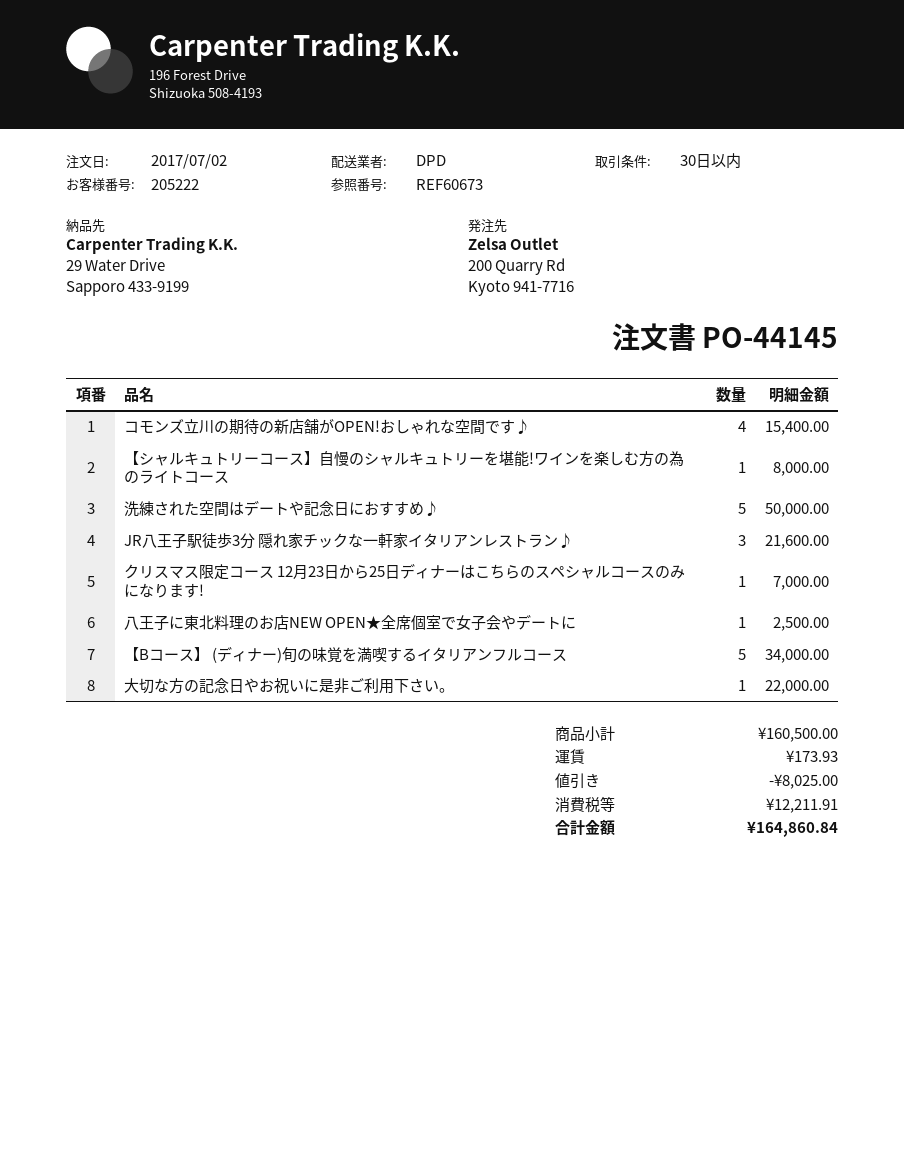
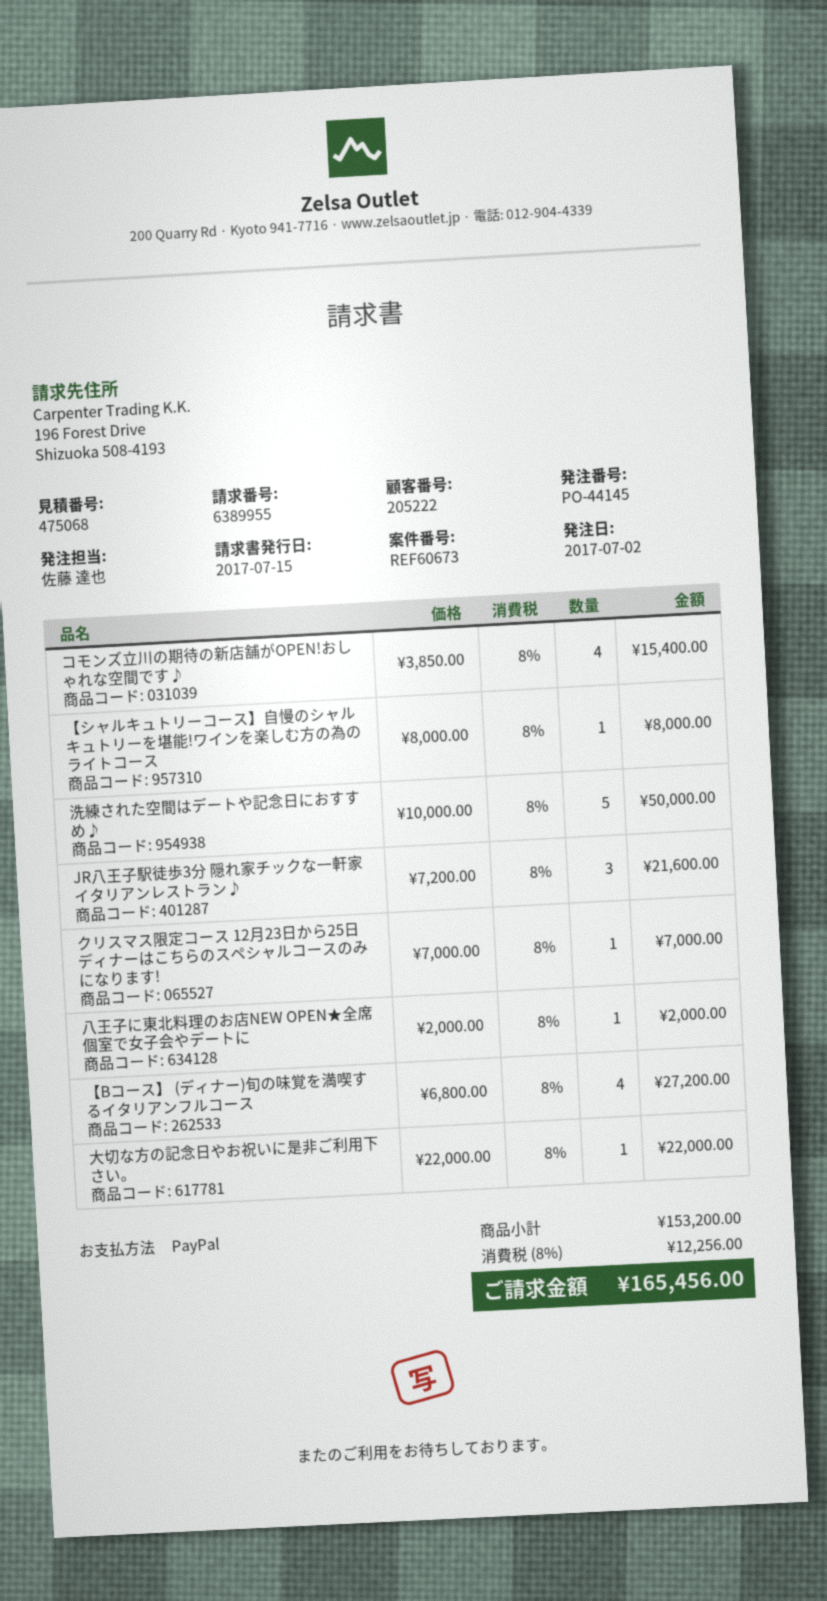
八王子に東北料理のお店NEW OPEN★全席個室で女子会やデートに: 1 for 2500.00 -> 1 for 2000.00
【Bコース】 (ディナー)旬の味覚を満喫するイタリアンフルコース: 5 for 34000.00 -> 4 for 27200.00
subtotal: 160500.00 -> 153200.00
discount: 8025.00 -> none
shipping: 173.93 -> none
tax: 12211.91 -> 12256.00
total: 164860.84 -> 165456.00

